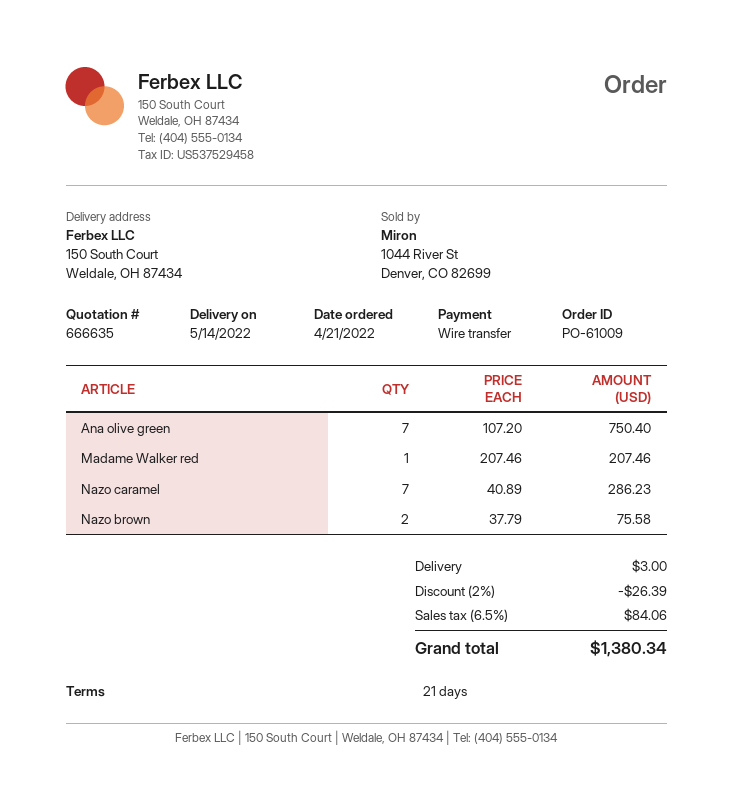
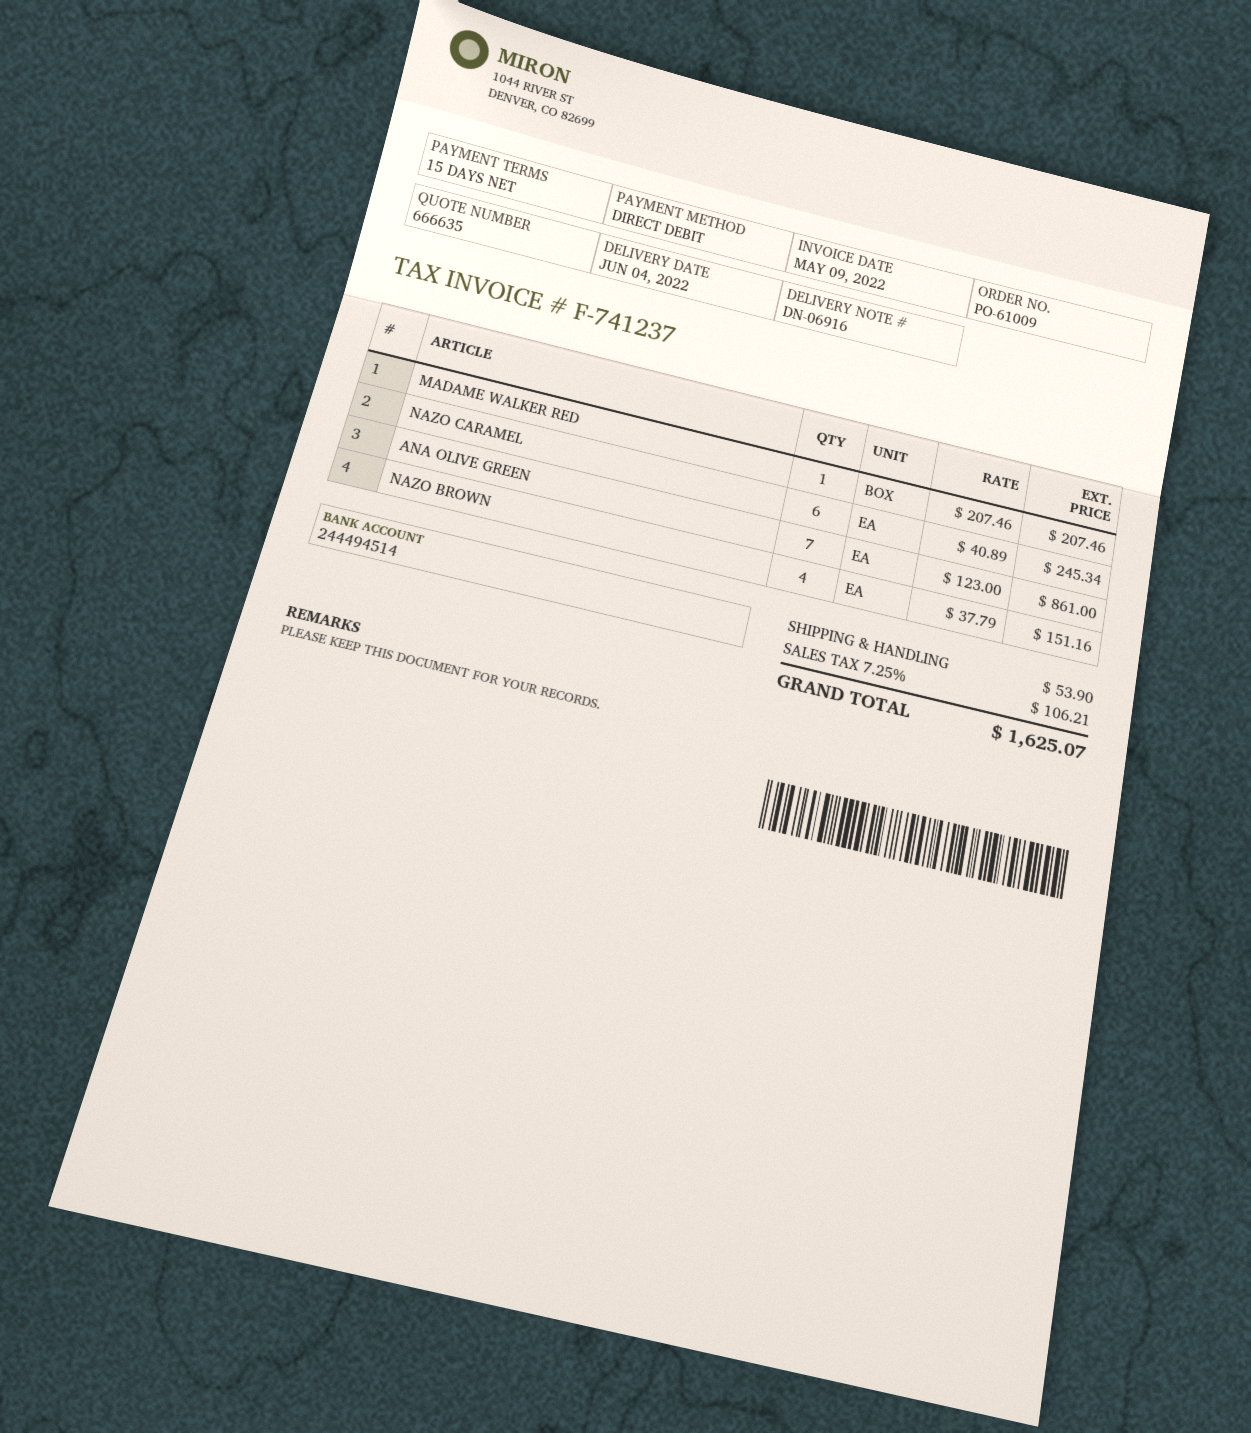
delivery date: 2022-05-14 -> 2022-06-04
payment terms: 21 days -> 15 days
payment method: bank transfer -> direct debit
Ana olive green: 7 x 107.20 = 750.40 -> 7 x 123.00 = 861.00
Nazo caramel: 7 x 40.89 = 286.23 -> 6 x 40.89 = 245.34
Nazo brown: 2 x 37.79 = 75.58 -> 4 x 37.79 = 151.16
discount: 2% = 26.39 -> none
shipping: 3.00 -> 53.90
tax: 6.5% = 84.06 -> 7.25% = 106.21
total: 1380.34 -> 1625.07

